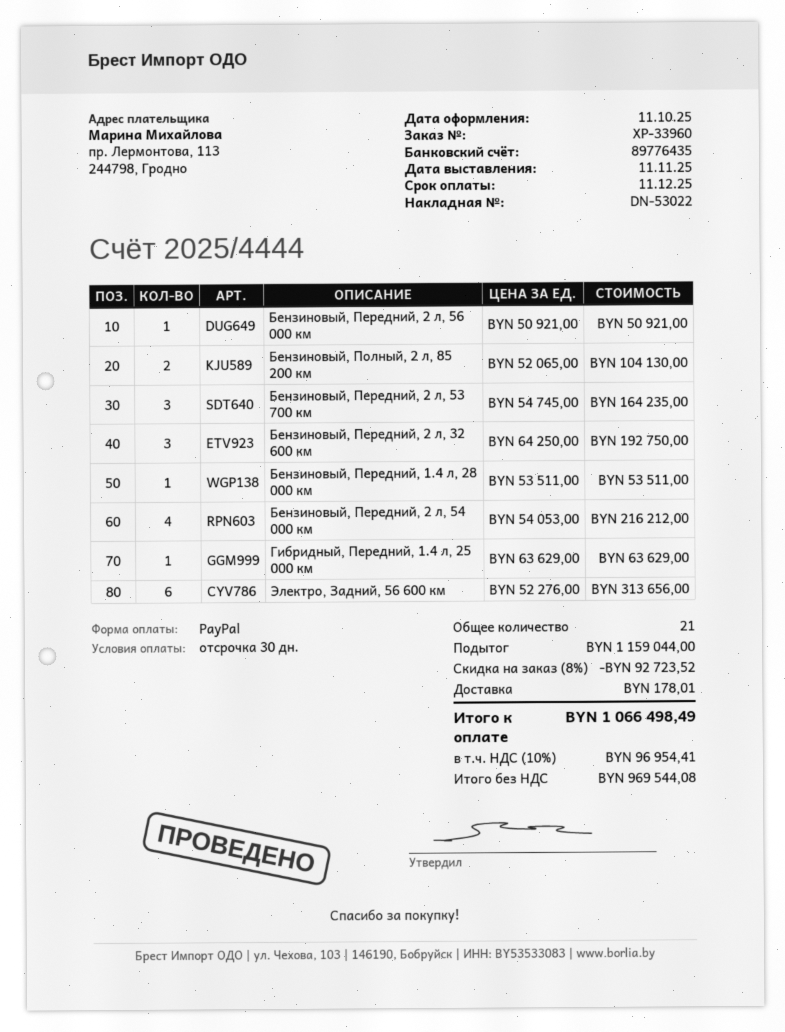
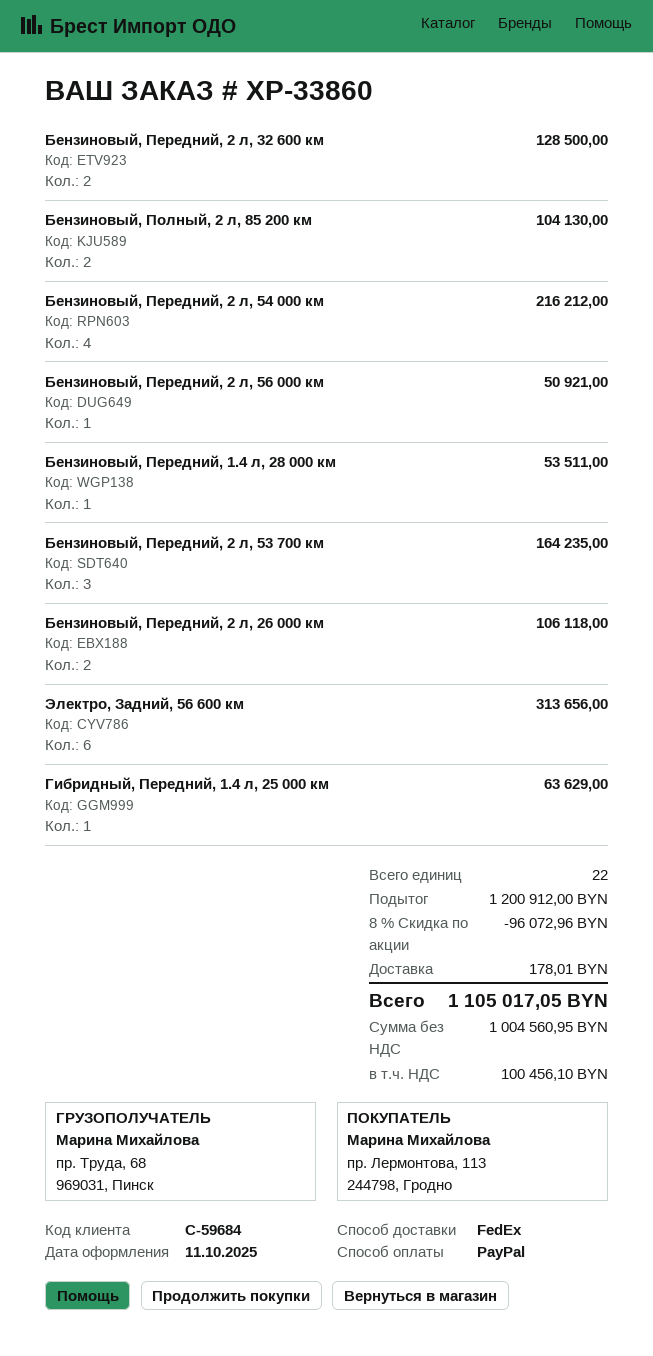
order number: XP-33960 -> XP-33860
Бензиновый, Передний, 2 л, 32 600 км: 3 for 192750.00 -> 2 for 128500.00
Бензиновый, Передний, 2 л, 26 000 км: none -> 2 for 106118.00
total quantity: 21 -> 22
subtotal: 1159044.00 -> 1200912.00
discount: 8% = 92723.52 -> 8% = 96072.96
net: 969544.08 -> 1004560.95
tax: 96954.41 -> 100456.10
total: 1066498.49 -> 1105017.05

